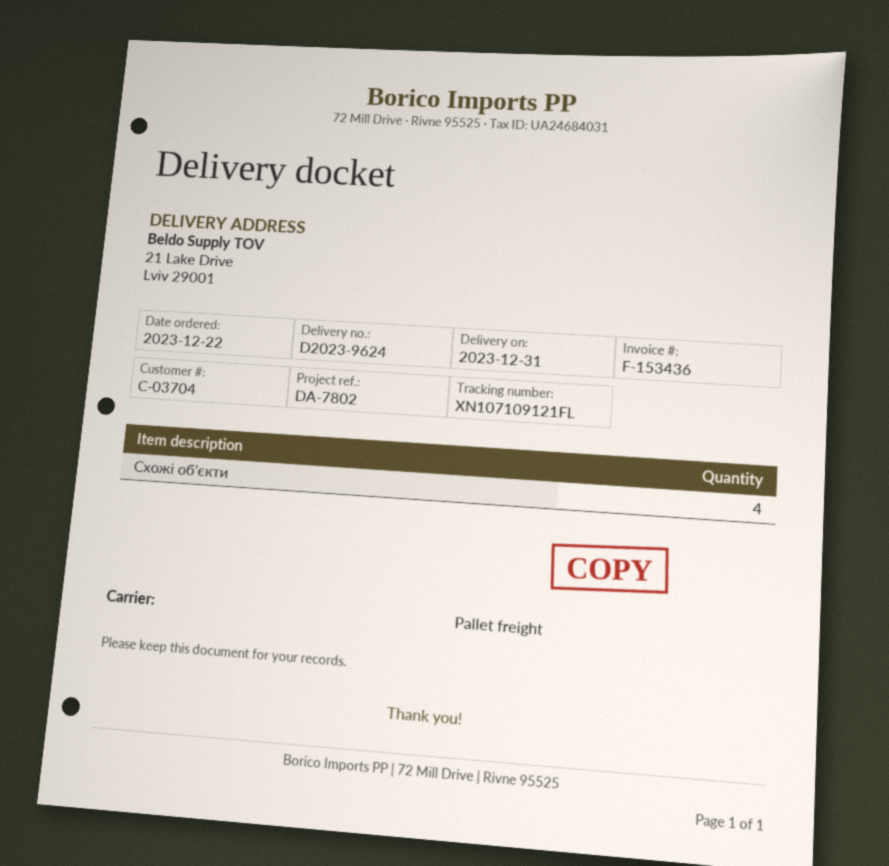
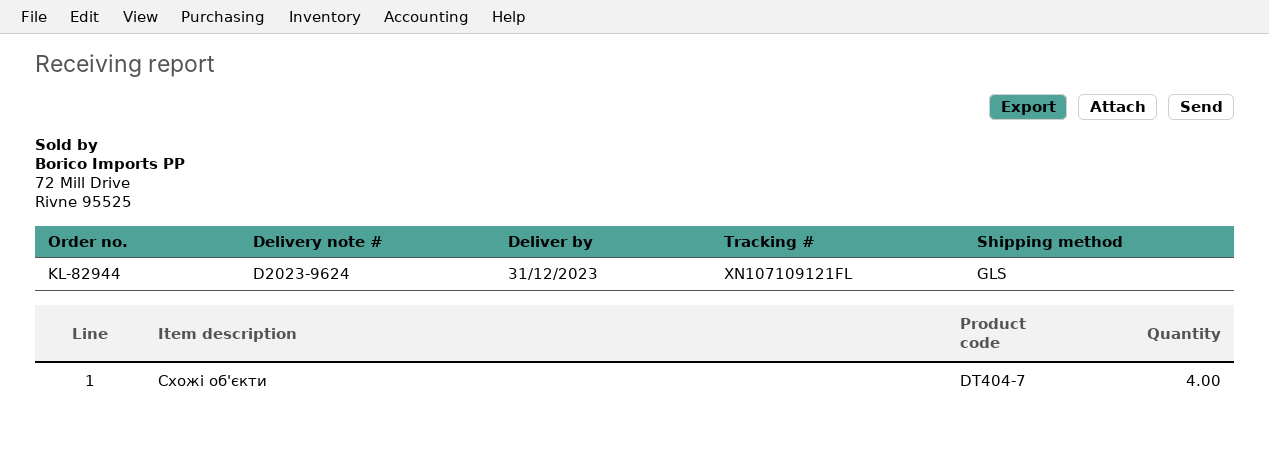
shipping method: pallet freight -> GLS

